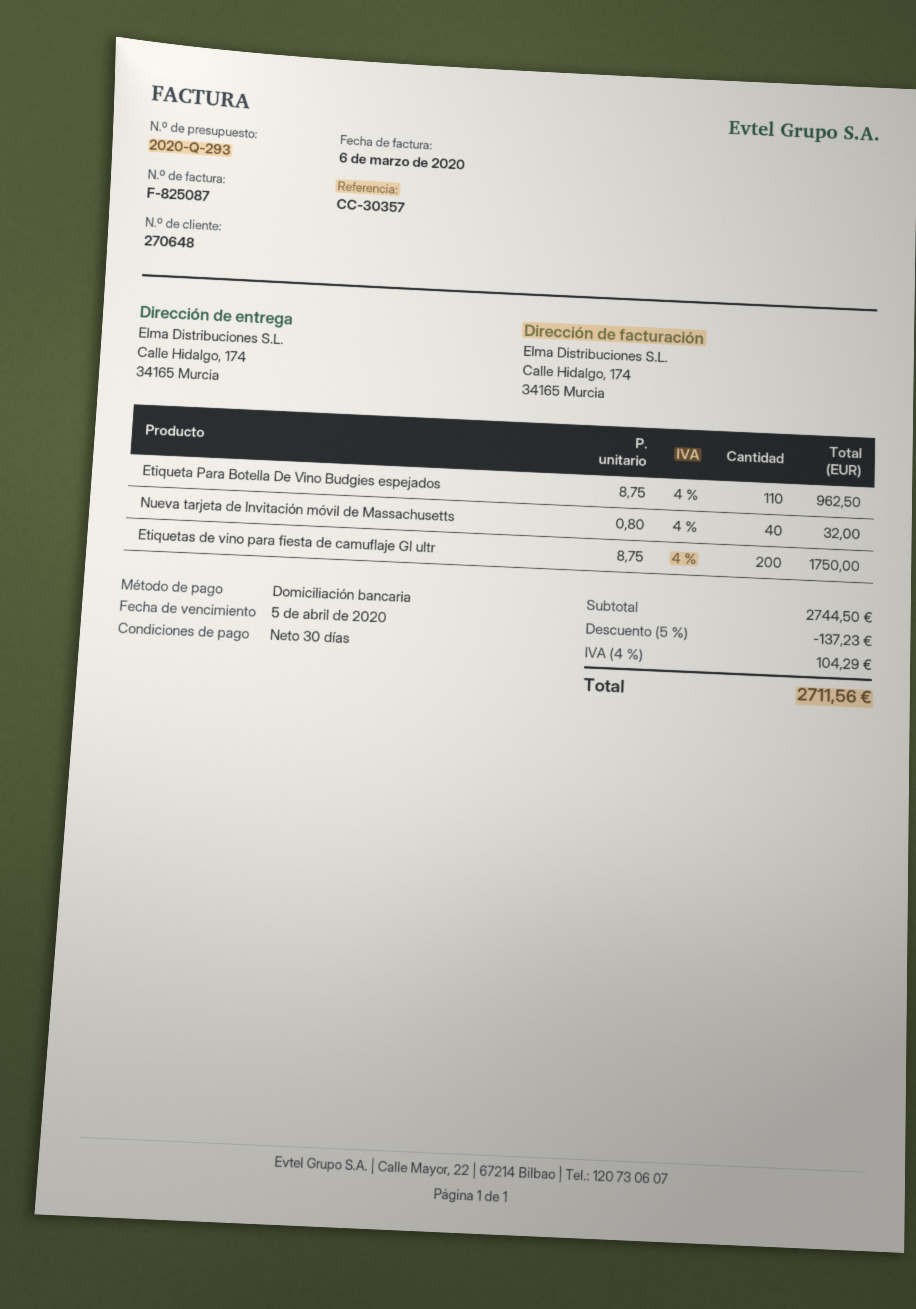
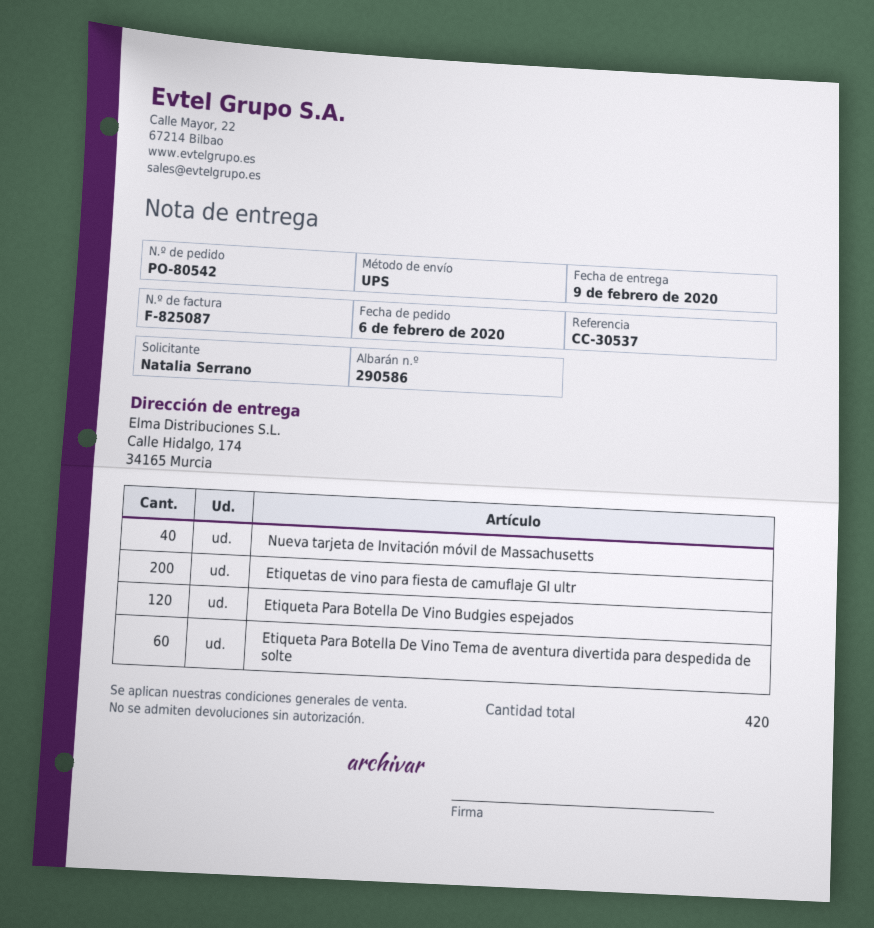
reference: CC-30357 -> CC-30537
Etiqueta Para Botella De Vino Budgies espejados: 110 -> 120
Etiqueta Para Botella De Vino Tema de aventura divertida para despedida de solte: none -> 60

